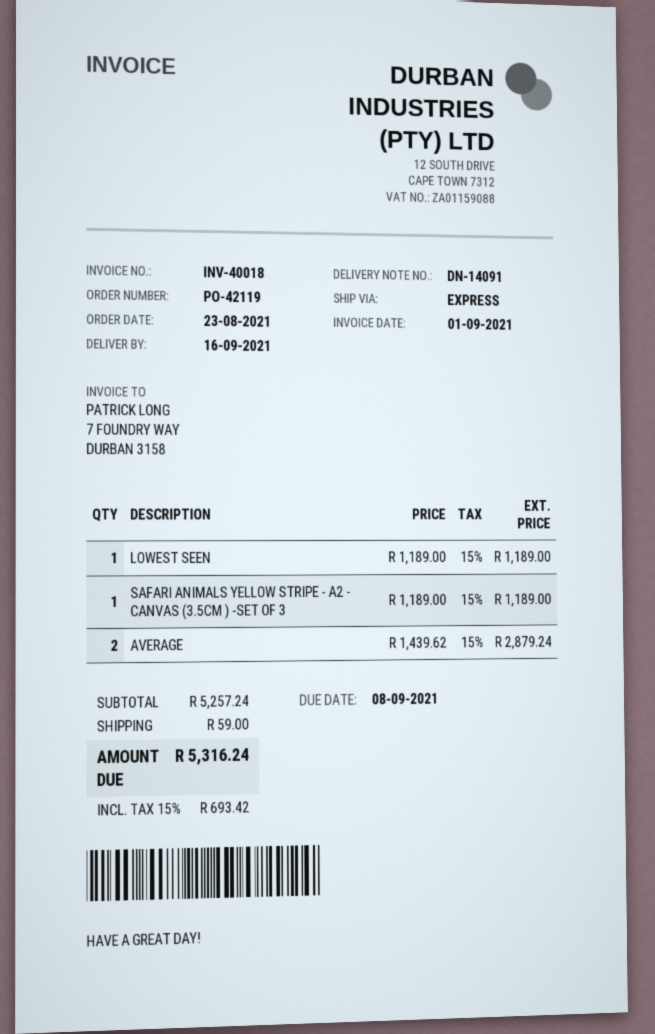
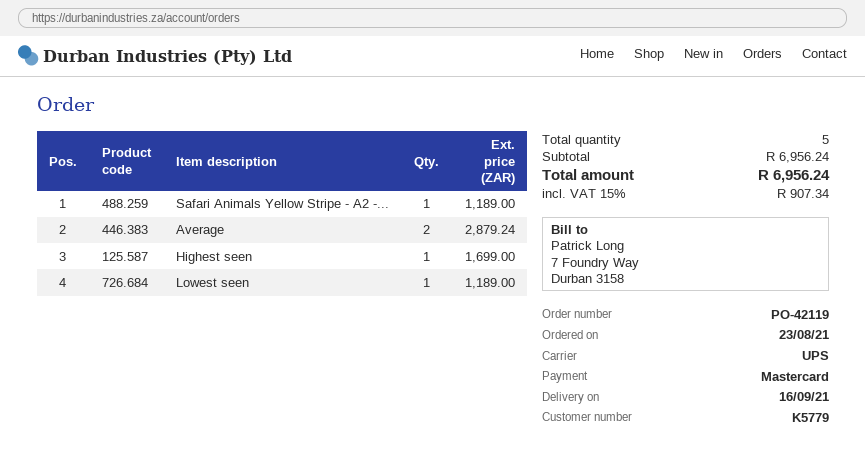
shipping method: express -> UPS
Highest seen: none -> 1 for 1699.00
subtotal: 5257.24 -> 6956.24
shipping: 59.00 -> none
tax: 15% = 693.42 -> 15% = 907.34
total: 5316.24 -> 6956.24

